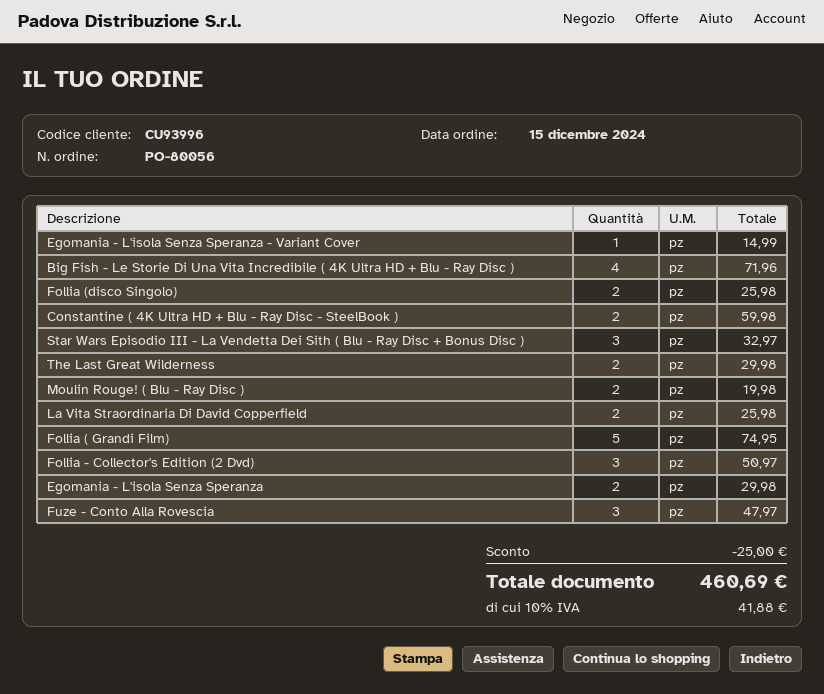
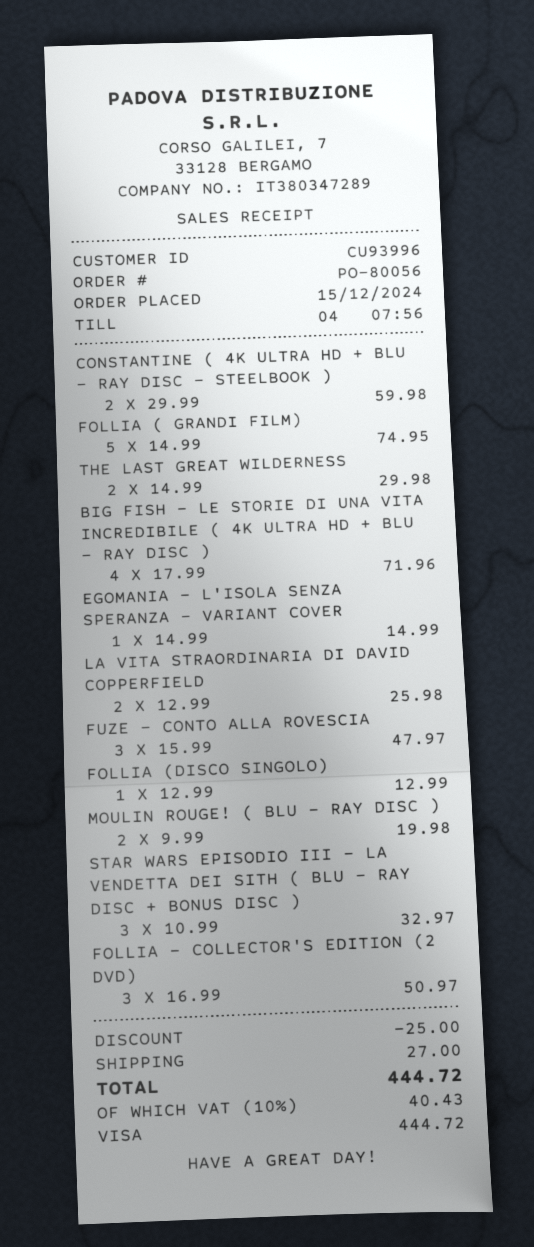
Follia (disco Singolo): 2 for 25.98 -> 1 for 12.99
Egomania - L'isola Senza Speranza: 2 for 29.98 -> none
shipping: none -> 27.00
tax: 10% = 41.88 -> 10% = 40.43
total: 460.69 -> 444.72

